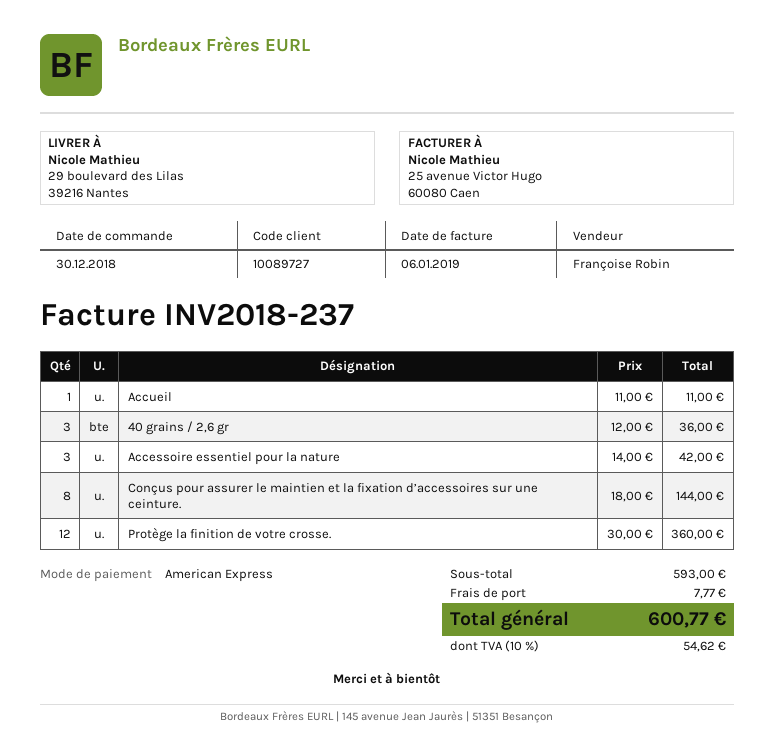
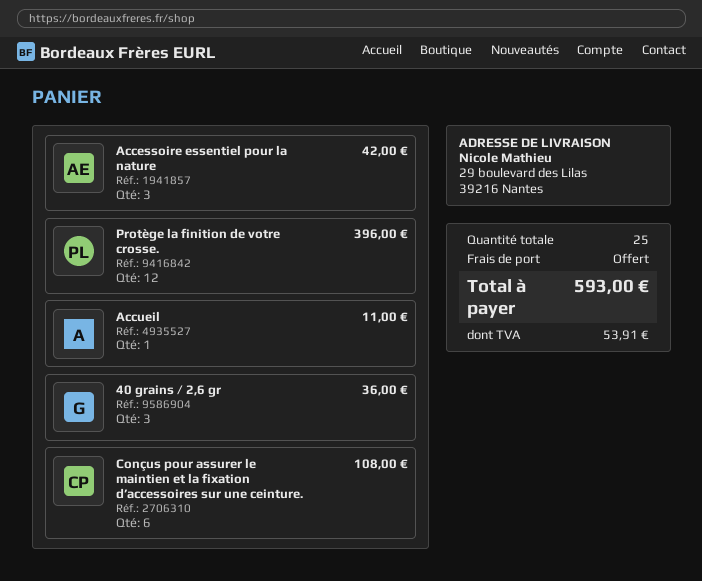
Conçus pour assurer le maintien et la fixation d’accessoires sur une ceinture.: 8 for 144.00 -> 6 for 108.00
Protège la finition de votre crosse.: 12 for 360.00 -> 12 for 396.00
shipping: 7.77 -> 0.00
tax: 54.62 -> 53.91
total: 600.77 -> 593.00

